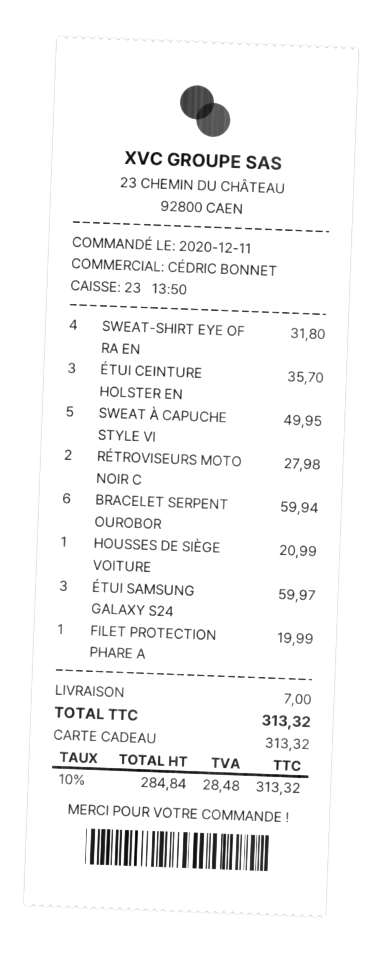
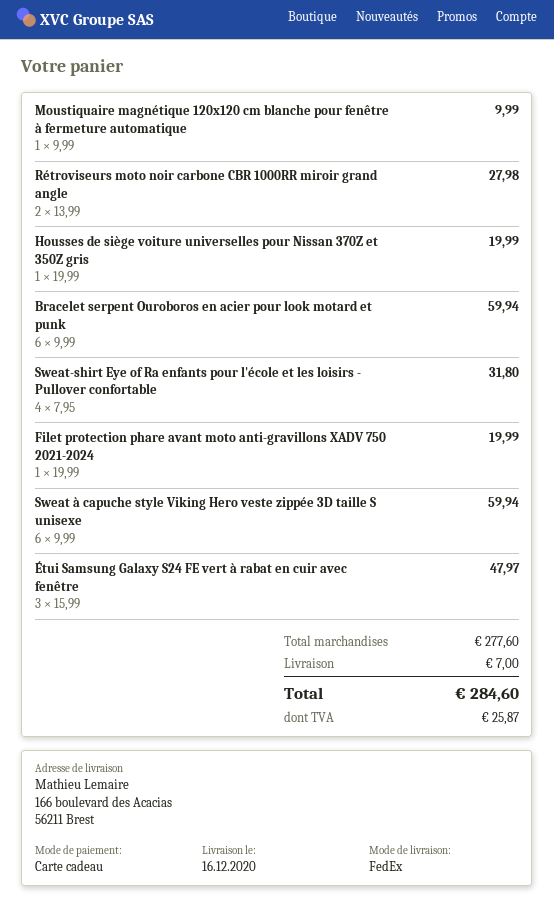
ÉTUI CEINTURE HOLSTER EN: 3 for 35.70 -> none
SWEAT À CAPUCHE STYLE VI: 5 for 49.95 -> 6 for 59.94
HOUSSES DE SIÈGE VOITURE: 1 for 20.99 -> 1 for 19.99
ÉTUI SAMSUNG GALAXY S24: 3 for 59.97 -> 3 for 47.97
Moustiquaire magnétique 120x120 cm blanche pour fenêtre à fermeture automatique: none -> 1 for 9.99
tax: 28.48 -> 25.87
total: 313.32 -> 284.60

